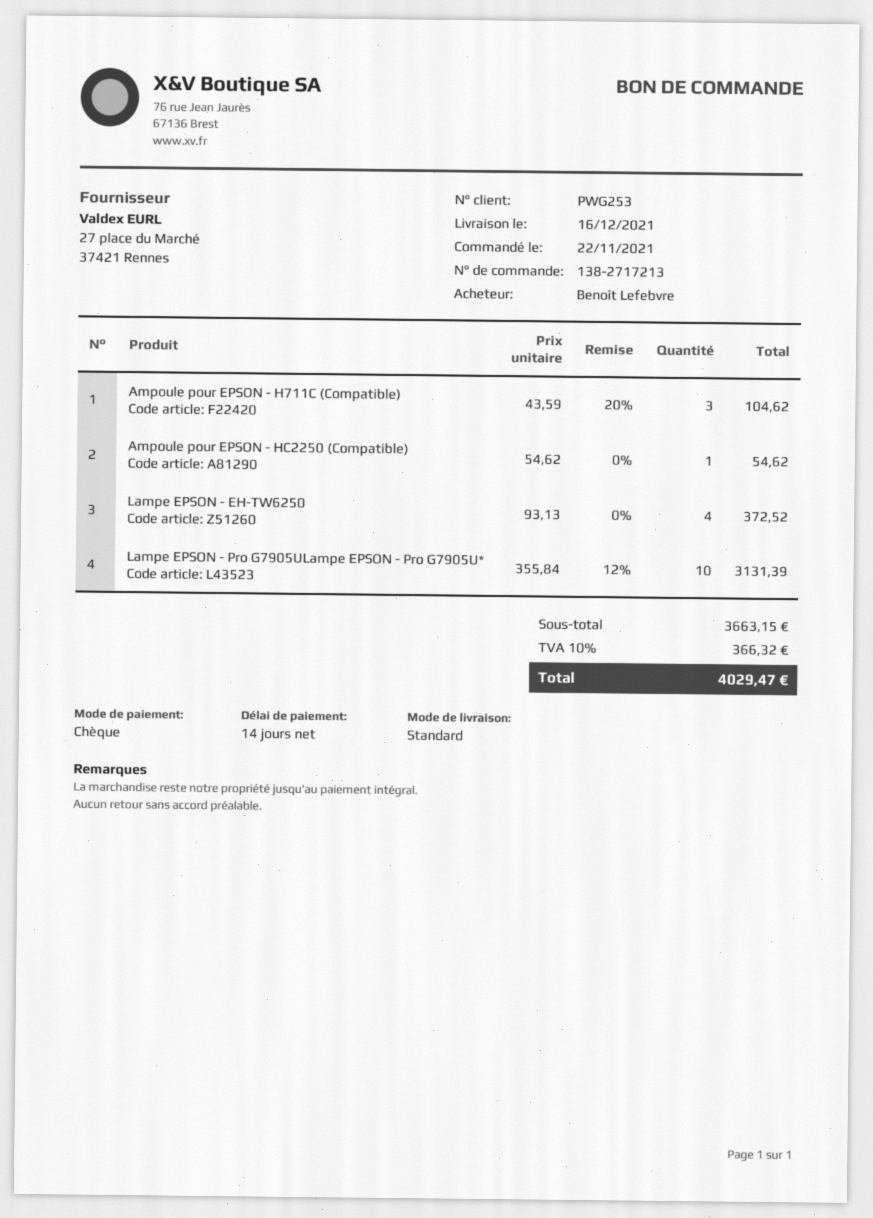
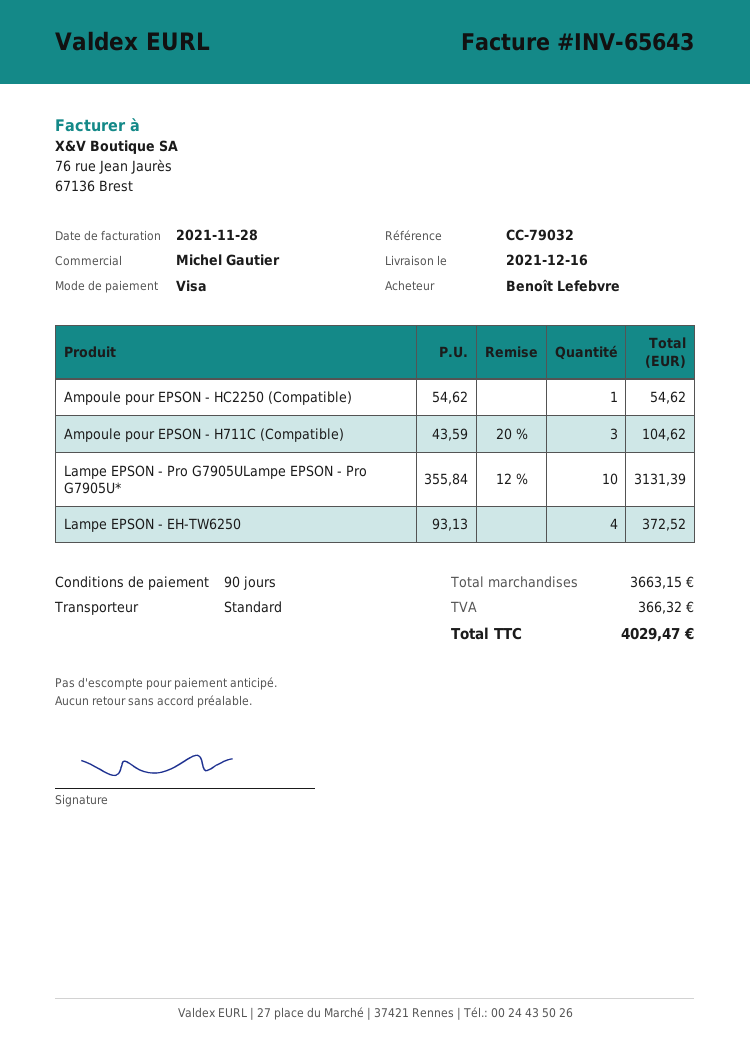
payment terms: 14 days -> 90 days
payment method: cheque -> Visa

